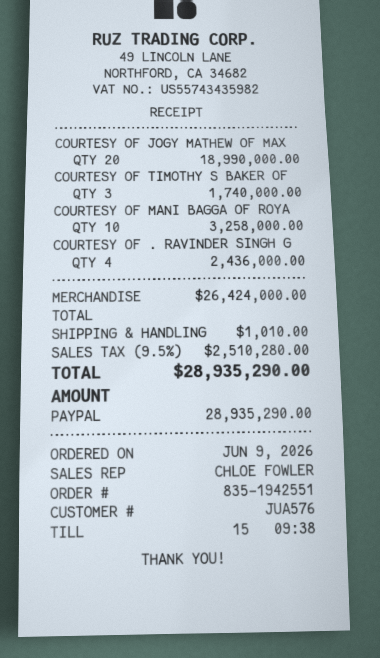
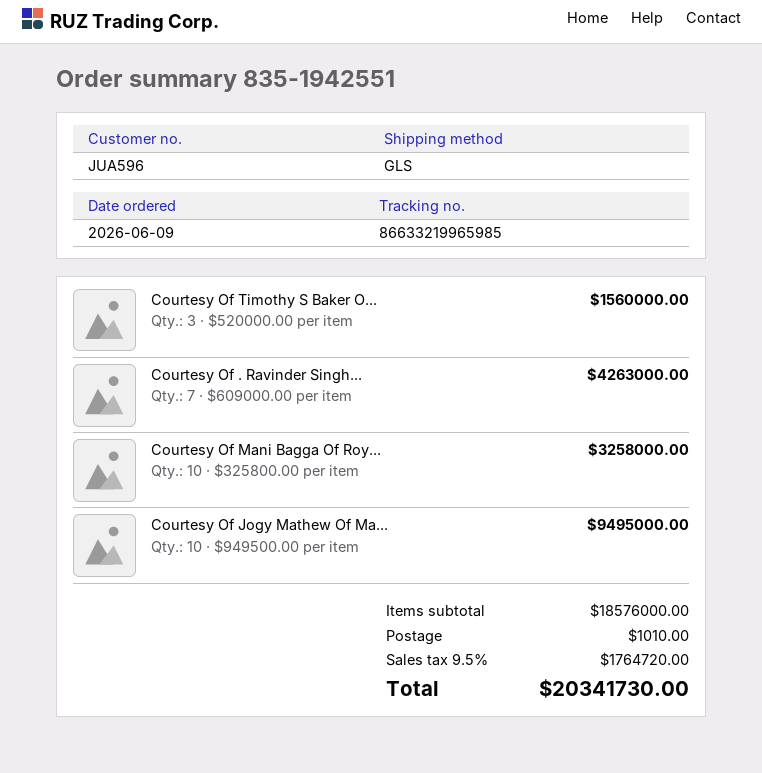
customer number: JUA576 -> JUA596
COURTESY OF JOGY MATHEW OF MAX: 20 for 18990000.00 -> 10 for 9495000.00
COURTESY OF TIMOTHY S BAKER OF: 3 for 1740000.00 -> 3 for 1560000.00
COURTESY OF . RAVINDER SINGH G: 4 for 2436000.00 -> 7 for 4263000.00
subtotal: 26424000.00 -> 18576000.00
tax: 9.5% = 2510280.00 -> 9.5% = 1764720.00
total: 28935290.00 -> 20341730.00

